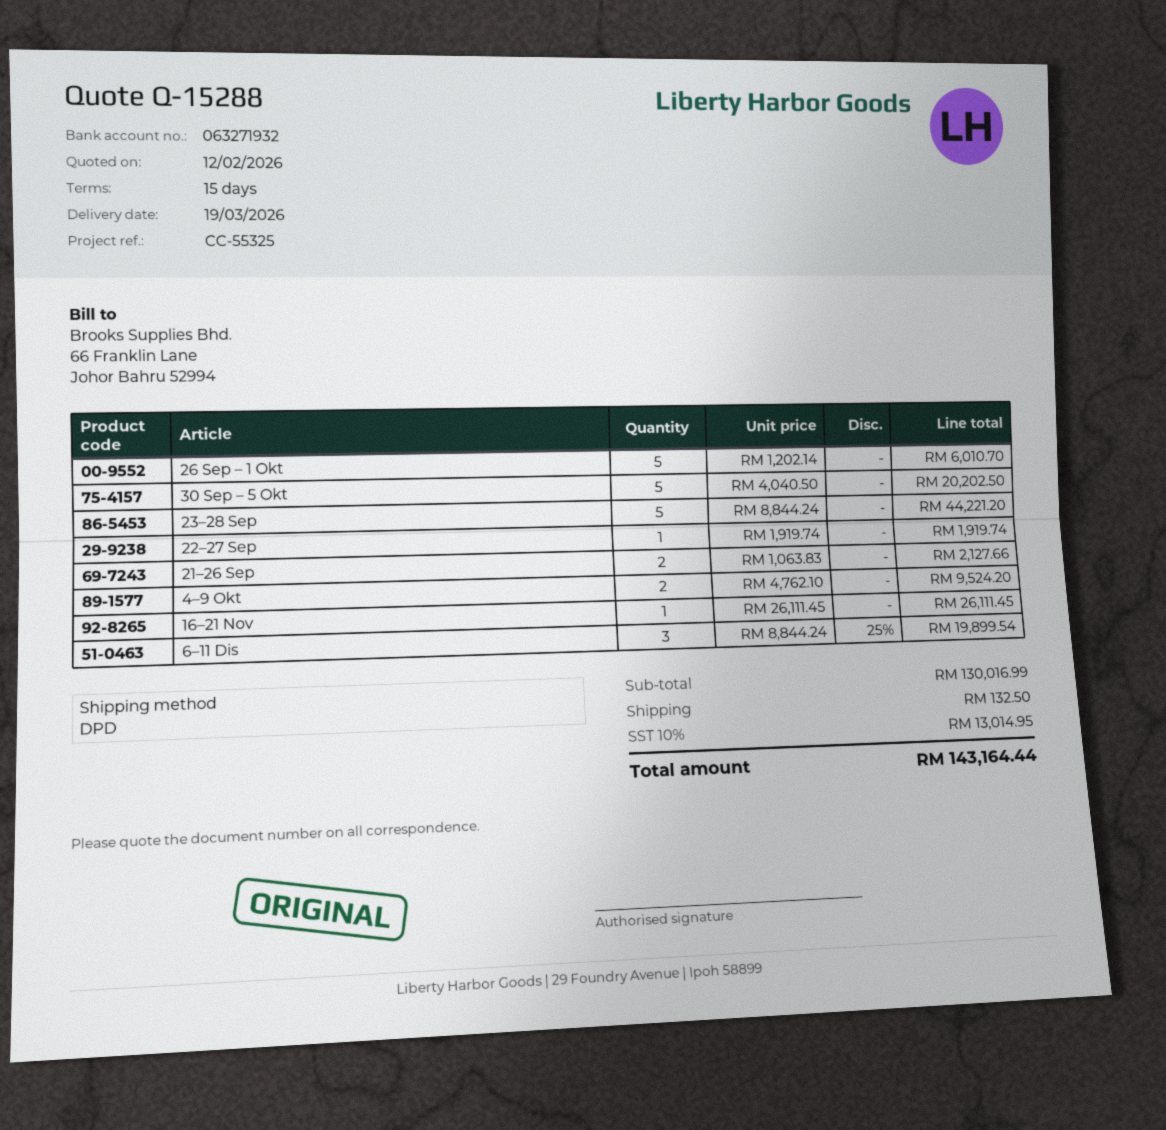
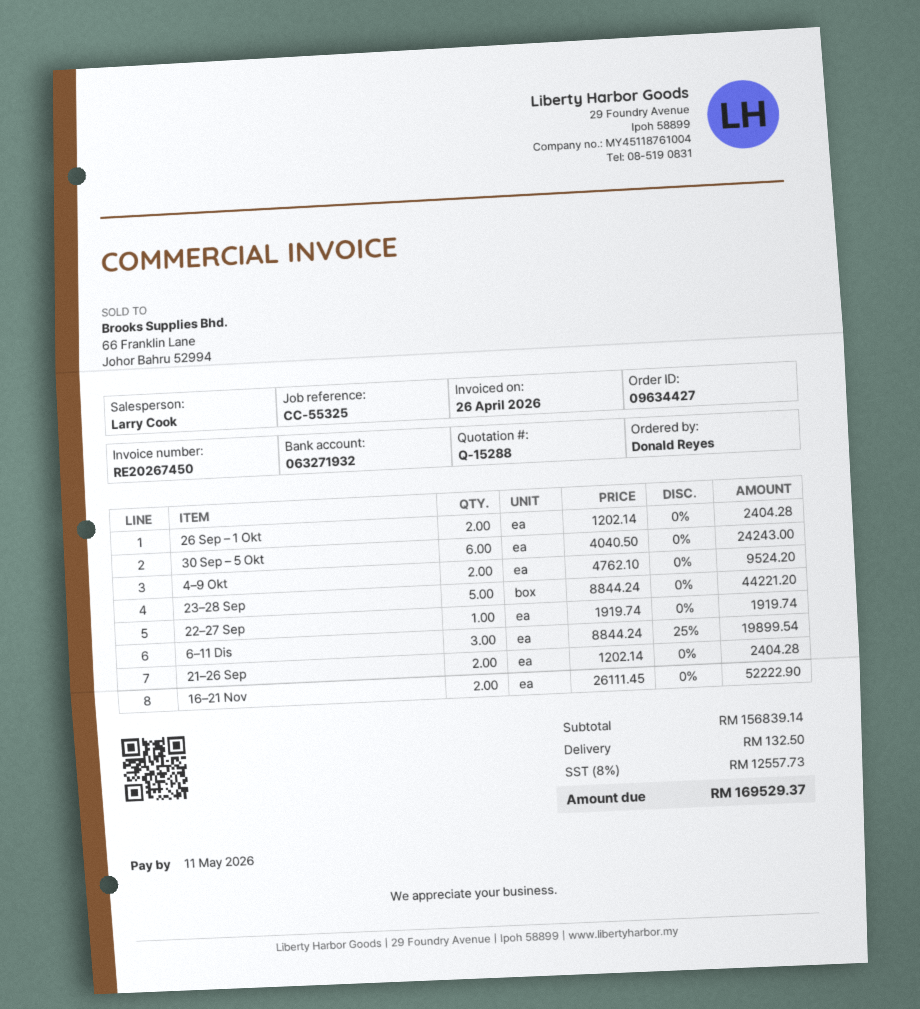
26 Sep – 1 Okt: 5 x 1202.14 = 6010.70 -> 2 x 1202.14 = 2404.28
30 Sep – 5 Okt: 5 x 4040.50 = 20202.50 -> 6 x 4040.50 = 24243.00
21–26 Sep: 2 x 1063.83 = 2127.66 -> 2 x 1202.14 = 2404.28
16–21 Nov: 1 x 26111.45 = 26111.45 -> 2 x 26111.45 = 52222.90
subtotal: 130016.99 -> 156839.14
tax: 10% = 13014.95 -> 8% = 12557.73
total: 143164.44 -> 169529.37

